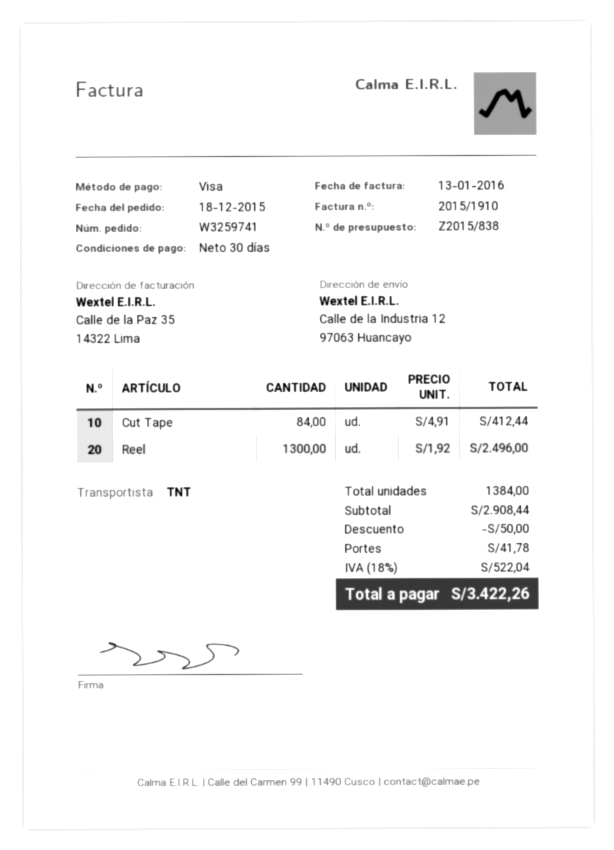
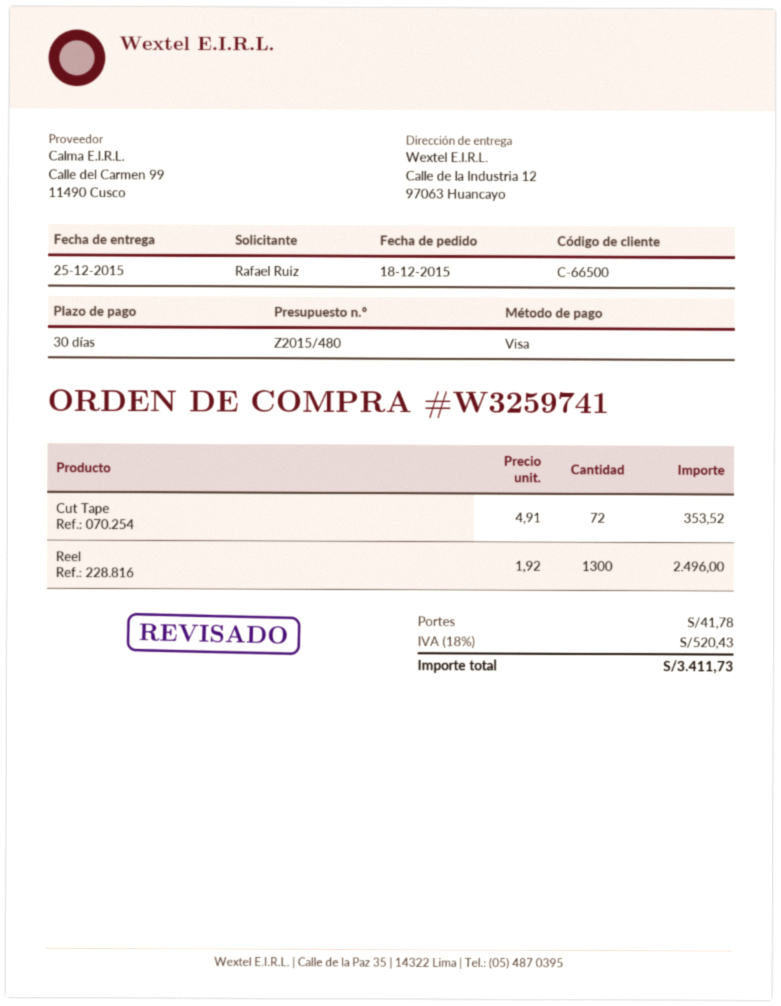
quote number: Z2015/838 -> Z2015/480
Cut Tape: 84 x 4.91 = 412.44 -> 72 x 4.91 = 353.52
discount: 50.00 -> none
tax: 18% = 522.04 -> 18% = 520.43
total: 3422.26 -> 3411.73

